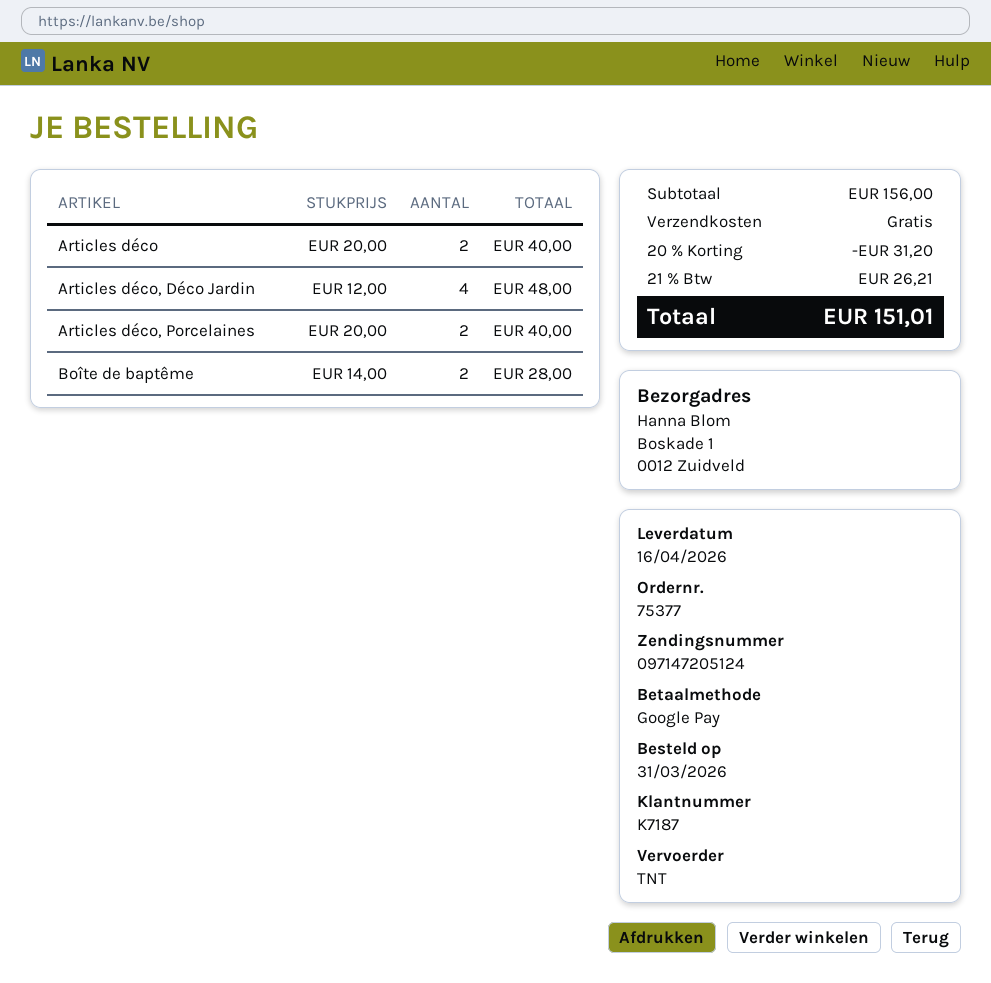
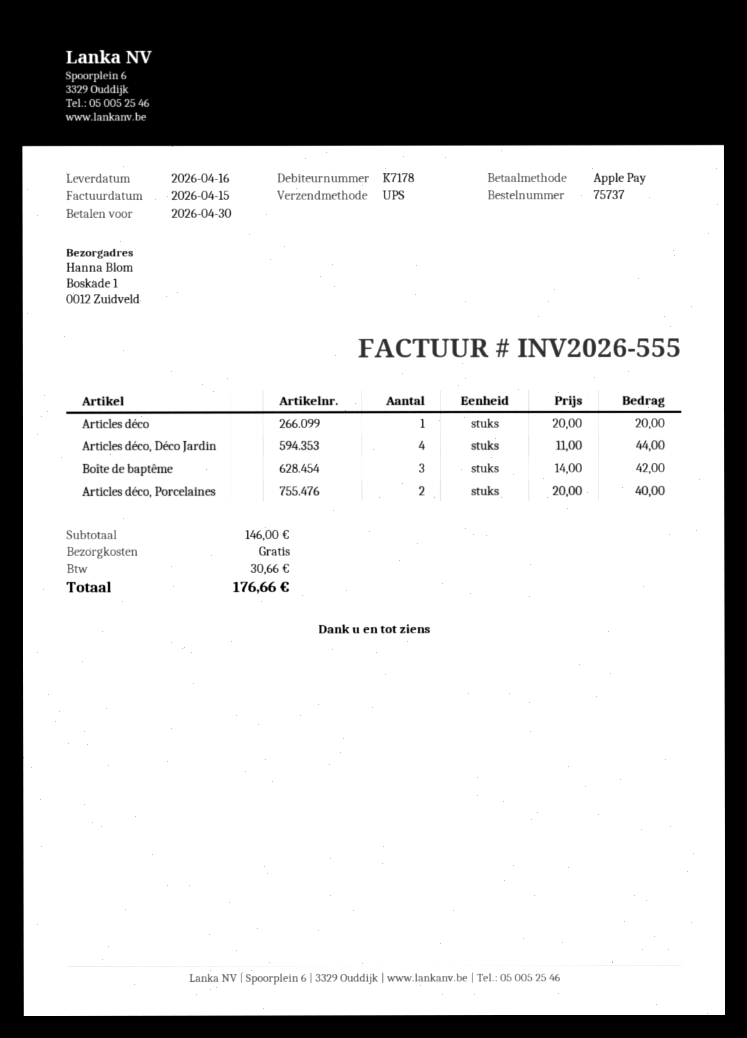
order number: 75377 -> 75737
customer number: K7187 -> K7178
payment method: Google Pay -> Apple Pay
shipping method: TNT -> UPS
Articles déco: 2 x 20.00 = 40.00 -> 1 x 20.00 = 20.00
Articles déco, Déco Jardin: 4 x 12.00 = 48.00 -> 4 x 11.00 = 44.00
Boîte de baptême: 2 x 14.00 = 28.00 -> 3 x 14.00 = 42.00
subtotal: 156.00 -> 146.00
discount: 20% = 31.20 -> none
tax: 26.21 -> 30.66
total: 151.01 -> 176.66

